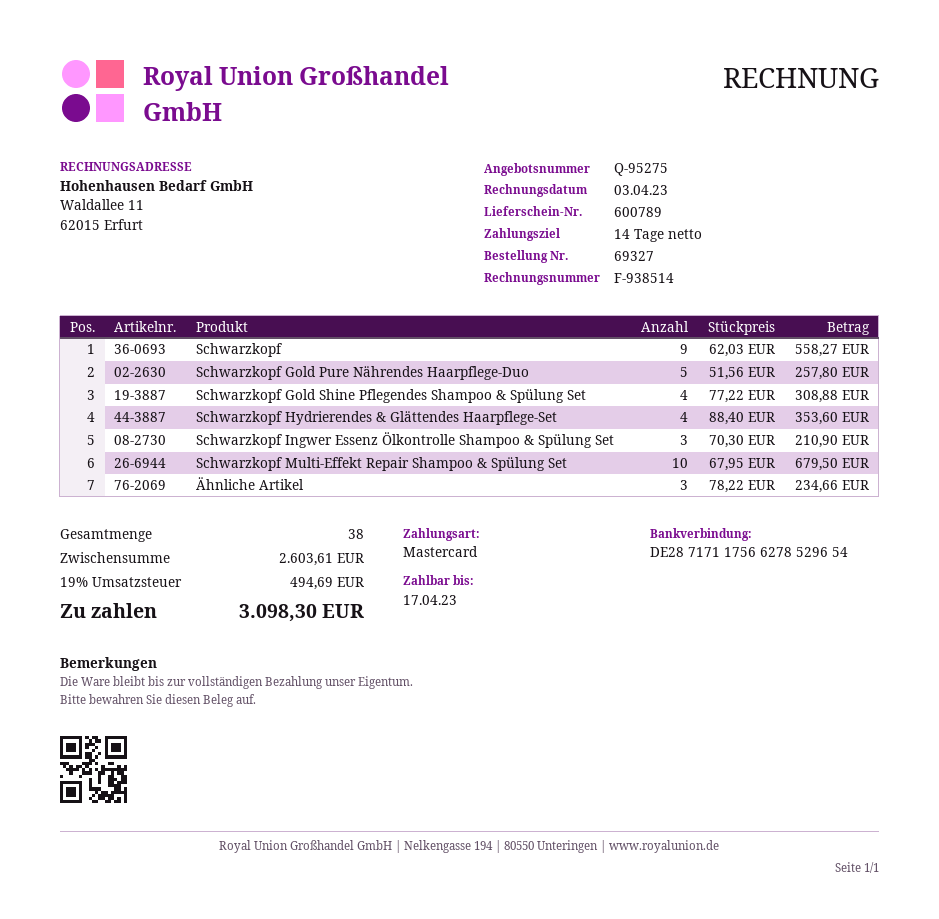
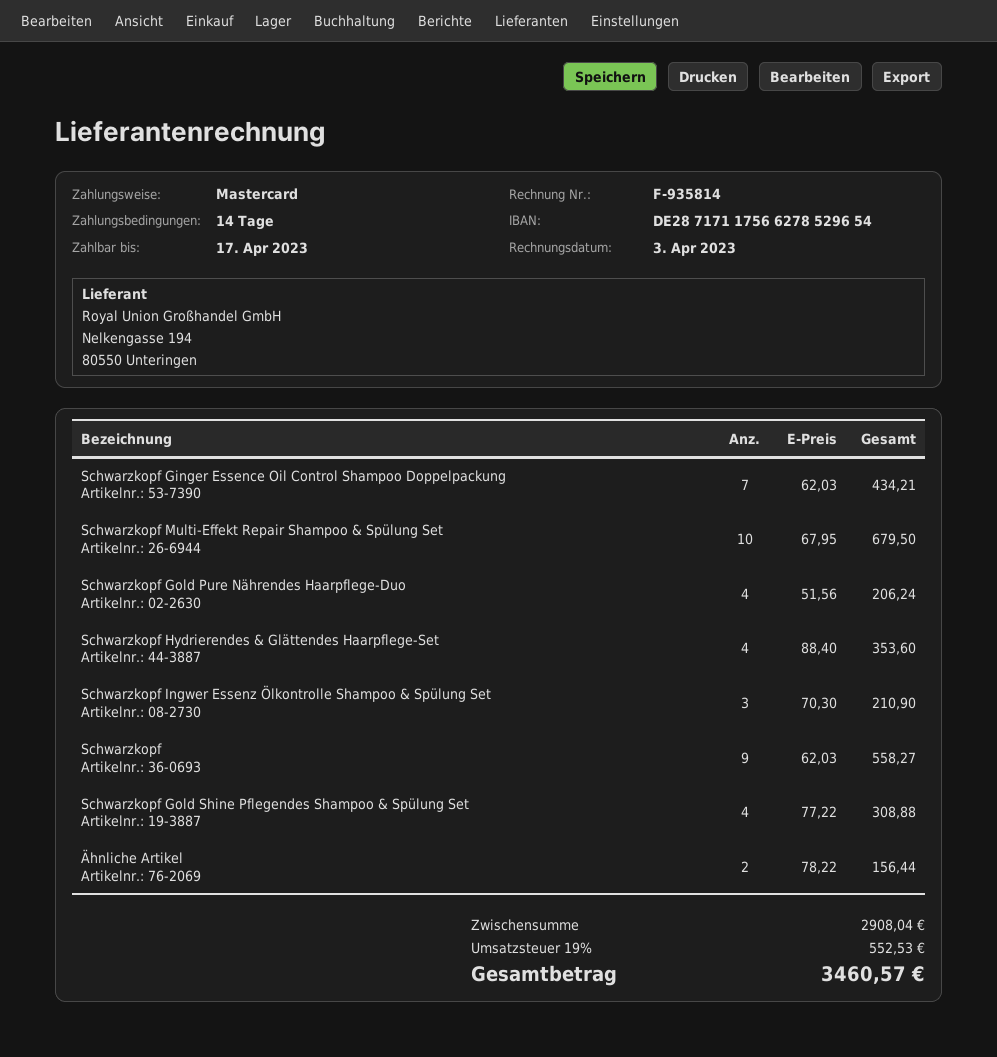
invoice number: F-938514 -> F-935814
Schwarzkopf Gold Pure Nährendes Haarpflege-Duo: 5 x 51.56 = 257.80 -> 4 x 51.56 = 206.24
Ähnliche Artikel: 3 x 78.22 = 234.66 -> 2 x 78.22 = 156.44
Schwarzkopf Ginger Essence Oil Control Shampoo Doppelpackung: none -> 7 x 62.03 = 434.21
subtotal: 2603.61 -> 2908.04
tax: 19% = 494.69 -> 19% = 552.53
total: 3098.30 -> 3460.57

